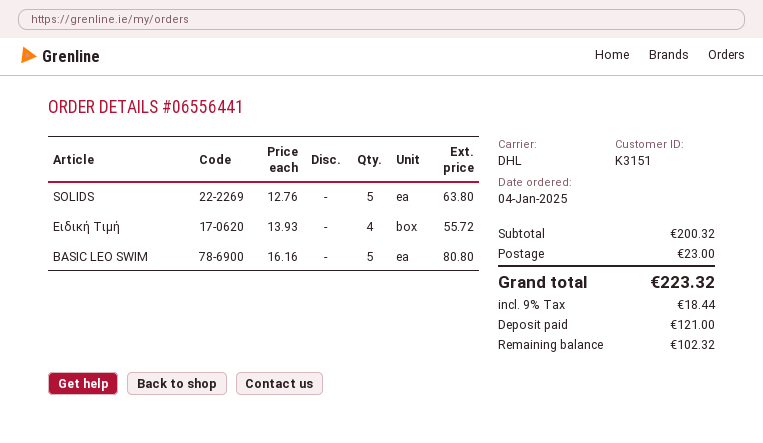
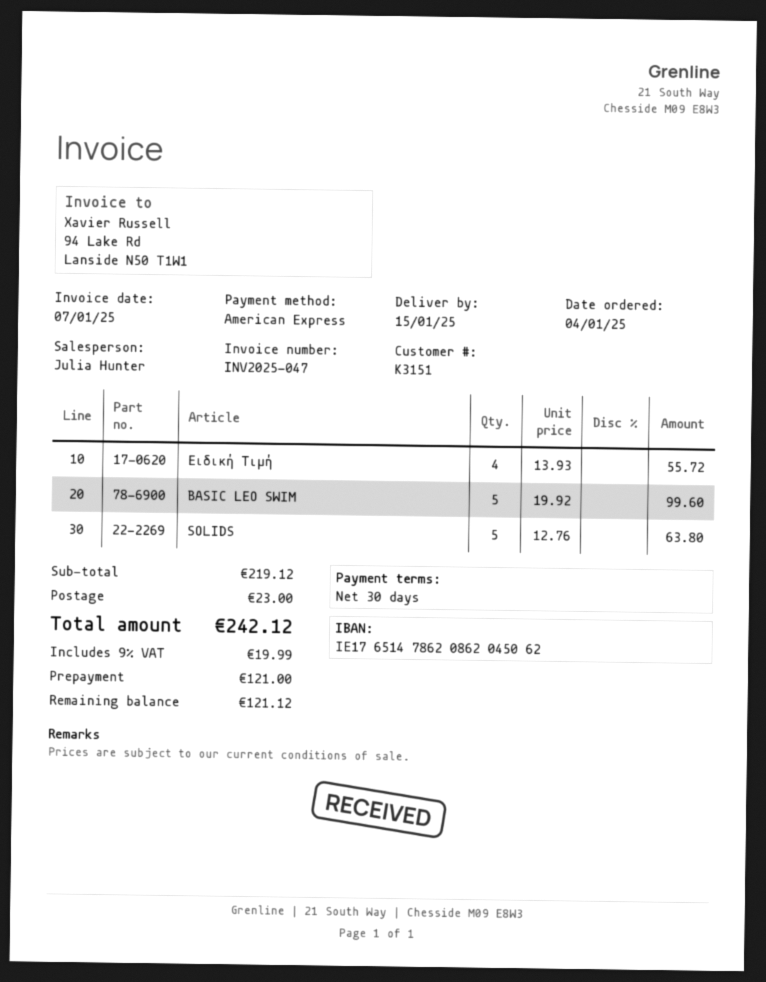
BASIC LEO SWIM: 5 x 16.16 = 80.80 -> 5 x 19.92 = 99.60
subtotal: 200.32 -> 219.12
tax: 9% = 18.44 -> 9% = 19.99
total: 223.32 -> 242.12
balance: 102.32 -> 121.12

